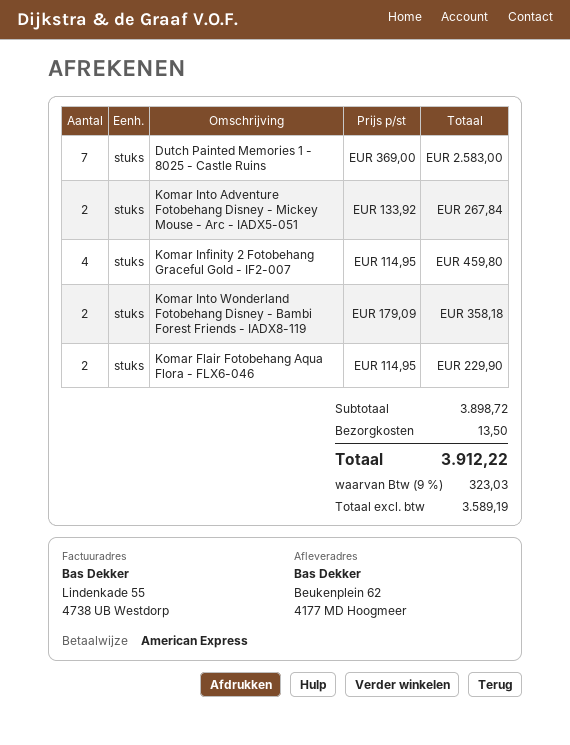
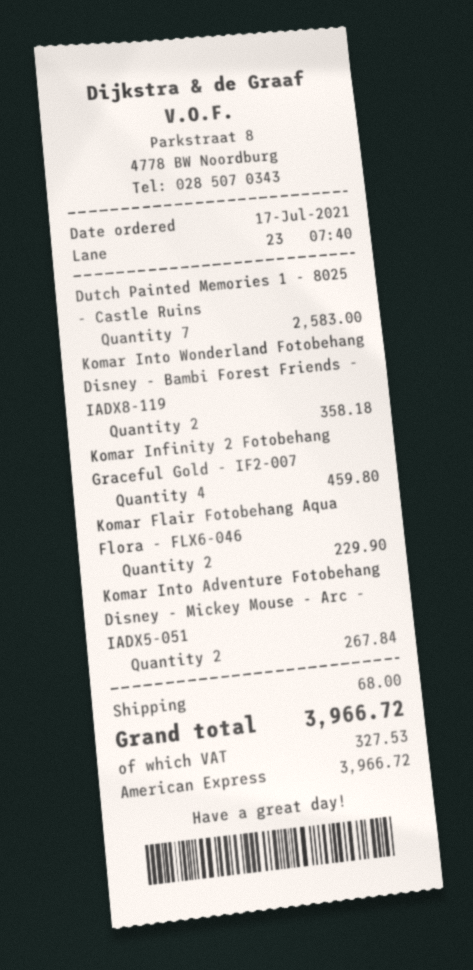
shipping: 13.50 -> 68.00
tax: 323.03 -> 327.53
total: 3912.22 -> 3966.72

